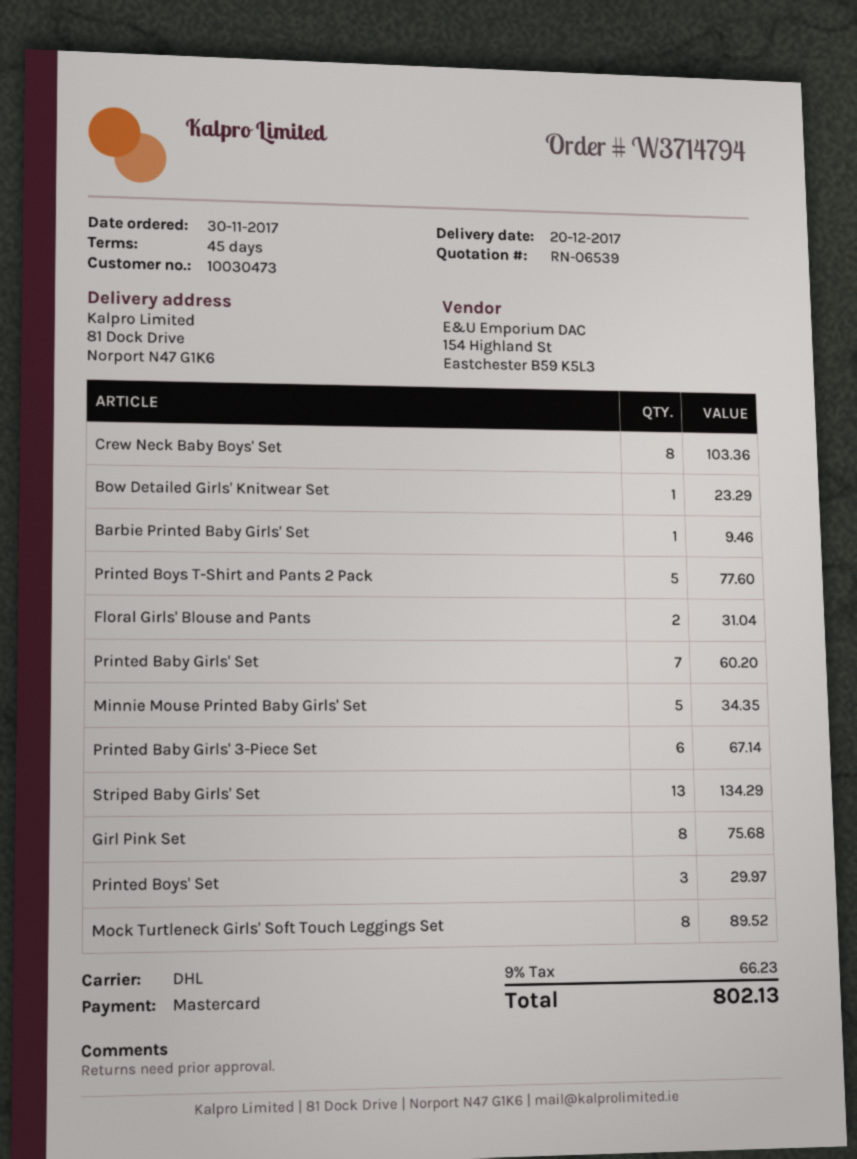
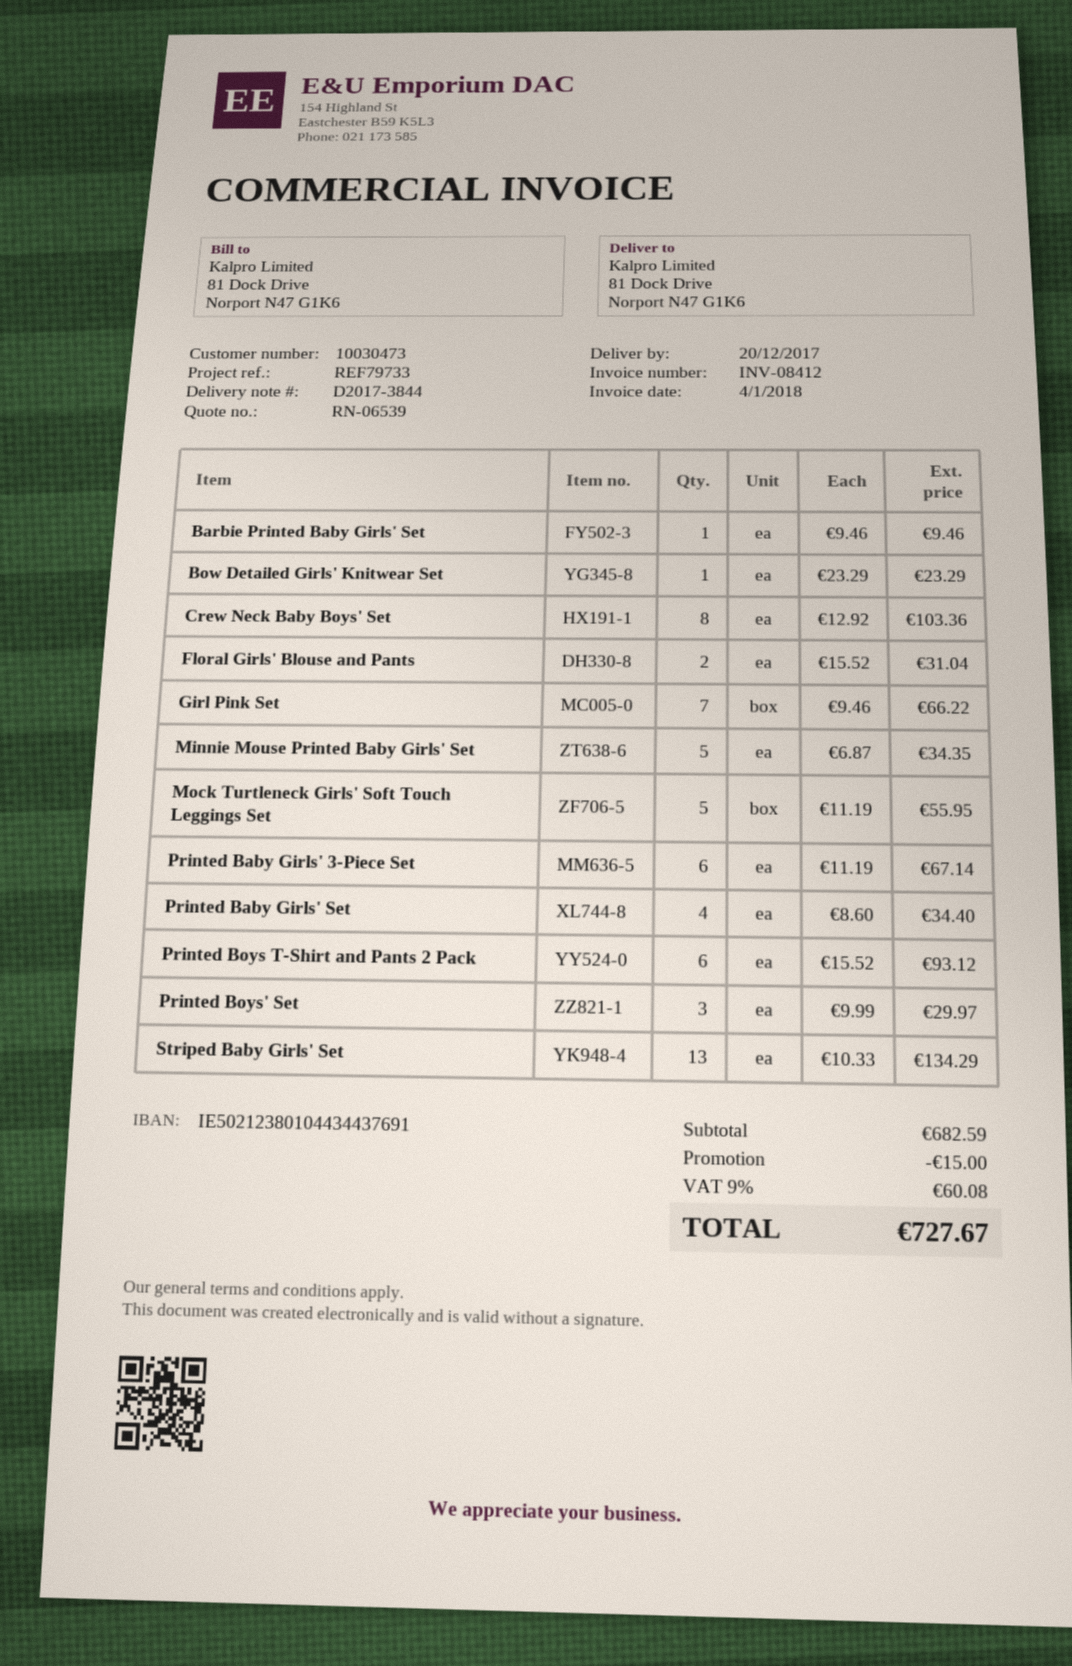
Printed Boys T-Shirt and Pants 2 Pack: 5 for 77.60 -> 6 for 93.12
Printed Baby Girls' Set: 7 for 60.20 -> 4 for 34.40
Girl Pink Set: 8 for 75.68 -> 7 for 66.22
Mock Turtleneck Girls' Soft Touch Leggings Set: 8 for 89.52 -> 5 for 55.95
discount: none -> 15.00
tax: 9% = 66.23 -> 9% = 60.08
total: 802.13 -> 727.67

